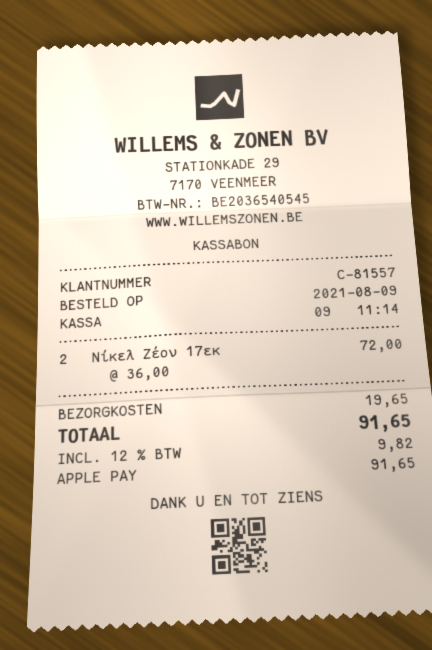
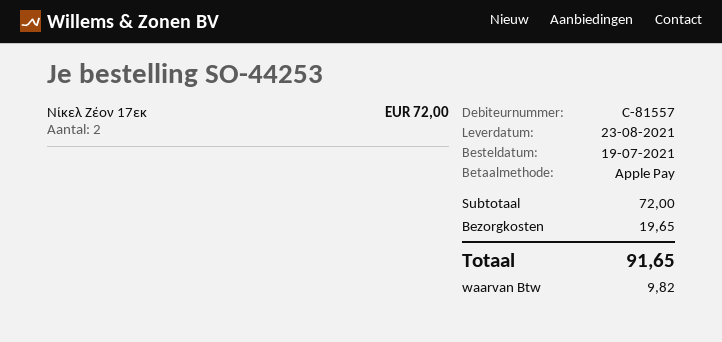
order date: 2021-08-09 -> 2021-07-19

